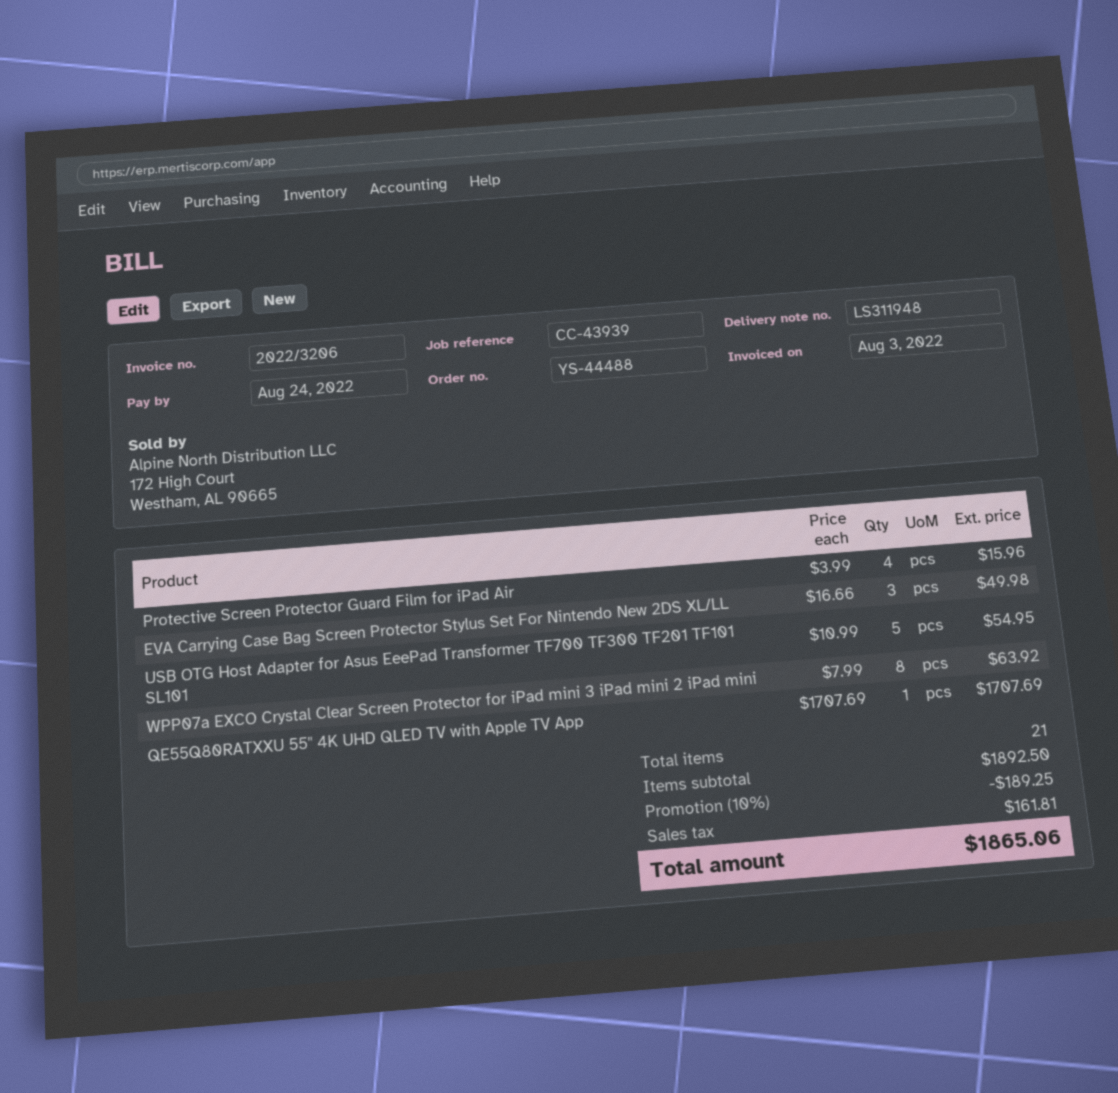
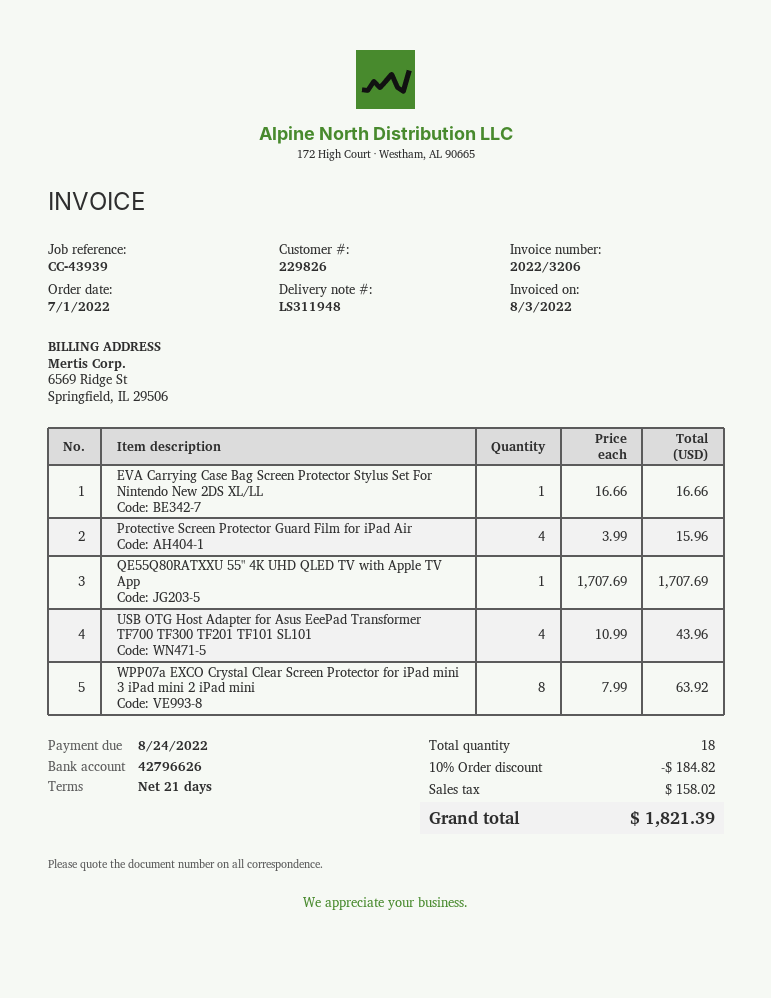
EVA Carrying Case Bag Screen Protector Stylus Set For Nintendo New 2DS XL/LL: 3 x 16.66 = 49.98 -> 1 x 16.66 = 16.66
USB OTG Host Adapter for Asus EeePad Transformer TF700 TF300 TF201 TF101 SL101: 5 x 10.99 = 54.95 -> 4 x 10.99 = 43.96
total quantity: 21 -> 18
discount: 10% = 189.25 -> 10% = 184.82
tax: 161.81 -> 158.02
total: 1865.06 -> 1821.39

